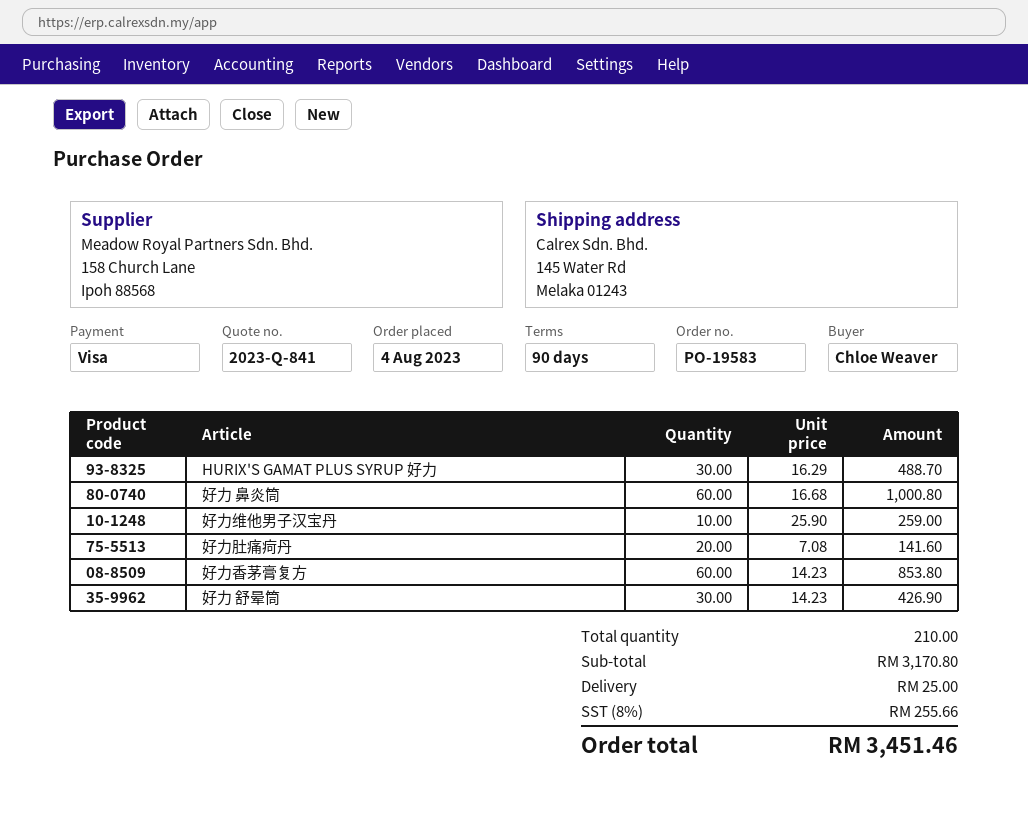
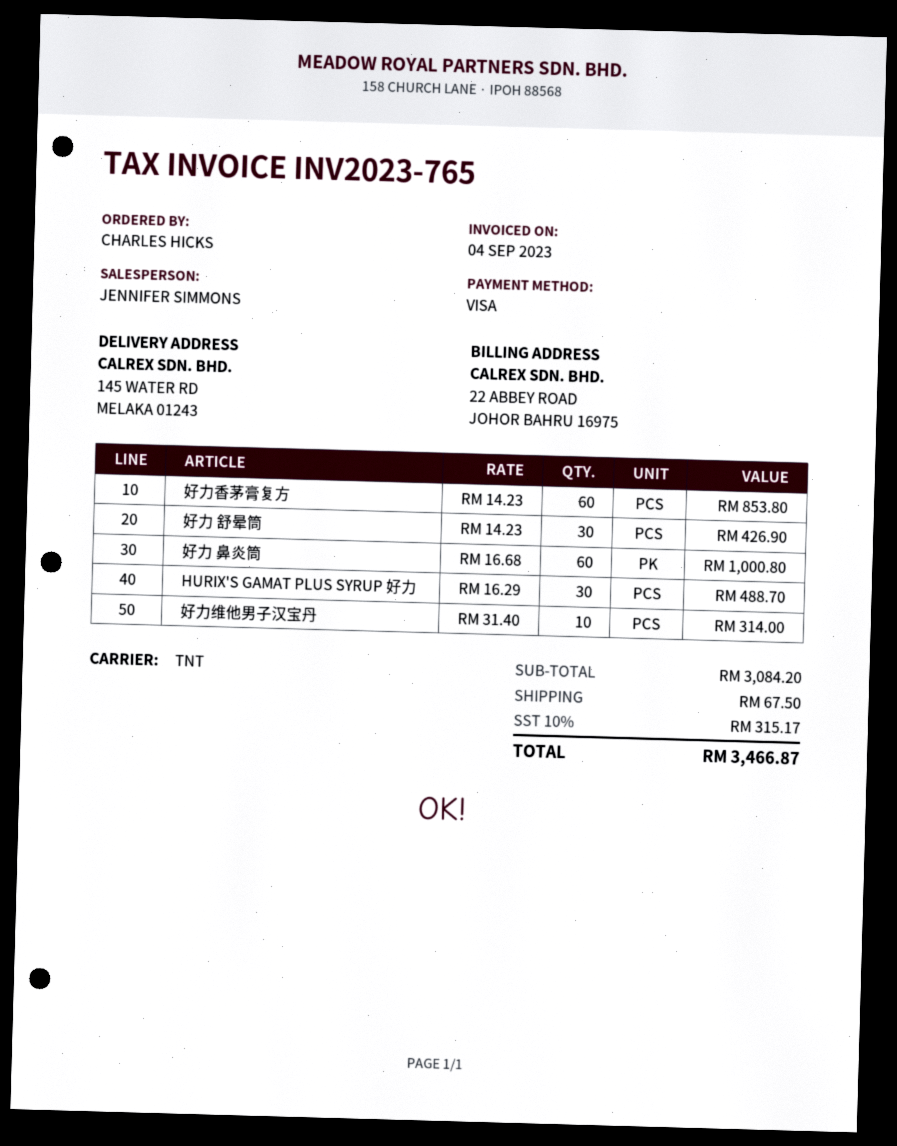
ordered by: Chloe Weaver -> CHARLES HICKS
好力维他男子汉宝丹: 10 x 25.90 = 259.00 -> 10 x 31.40 = 314.00
好力肚痛疴丹: 20 x 7.08 = 141.60 -> none
subtotal: 3170.80 -> 3084.20
shipping: 25.00 -> 67.50
tax: 8% = 255.66 -> 10% = 315.17
total: 3451.46 -> 3466.87

